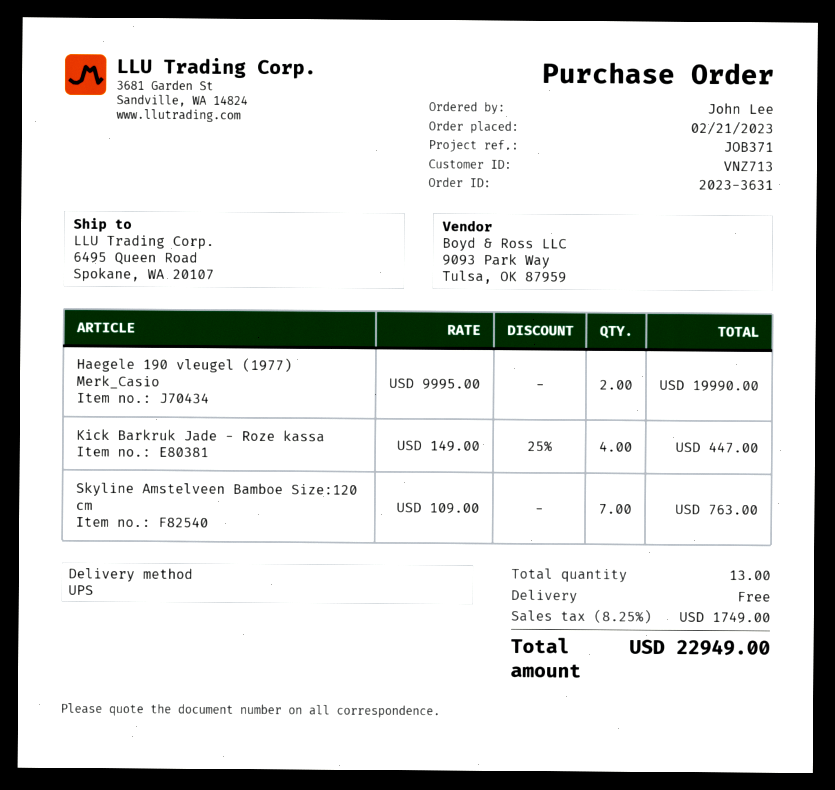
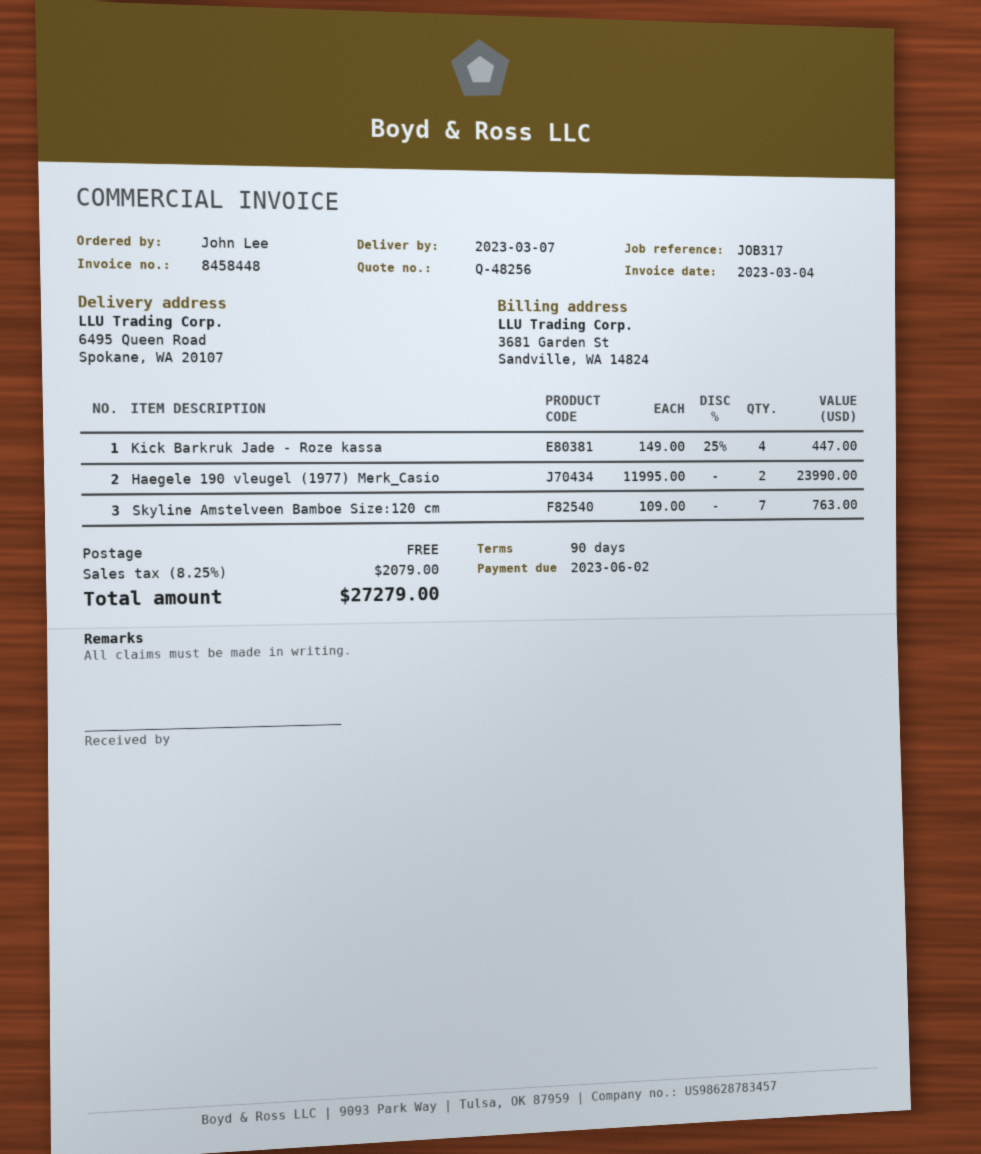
reference: JOB371 -> JOB317
Haegele 190 vleugel (1977) Merk_Casio: 2 x 9995.00 = 19990.00 -> 2 x 11995.00 = 23990.00
tax: 8.25% = 1749.00 -> 8.25% = 2079.00
total: 22949.00 -> 27279.00

